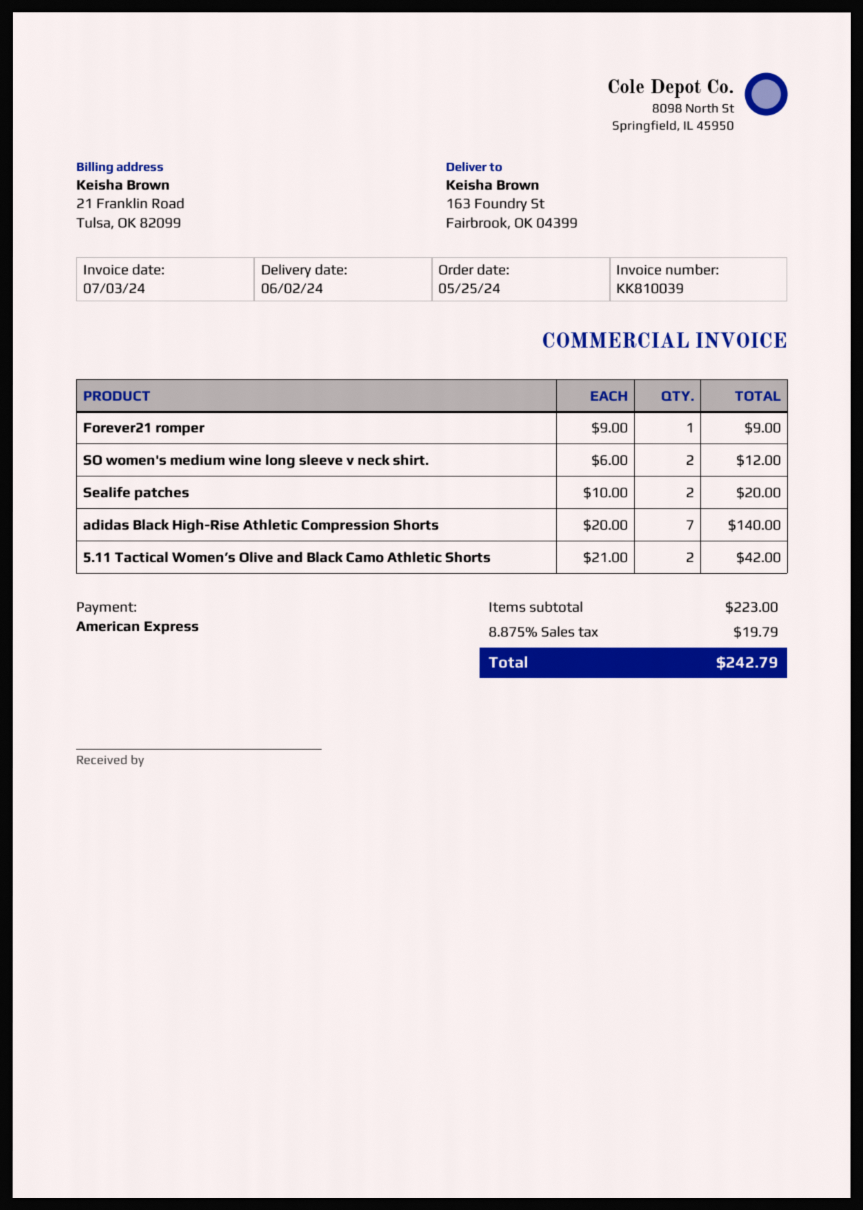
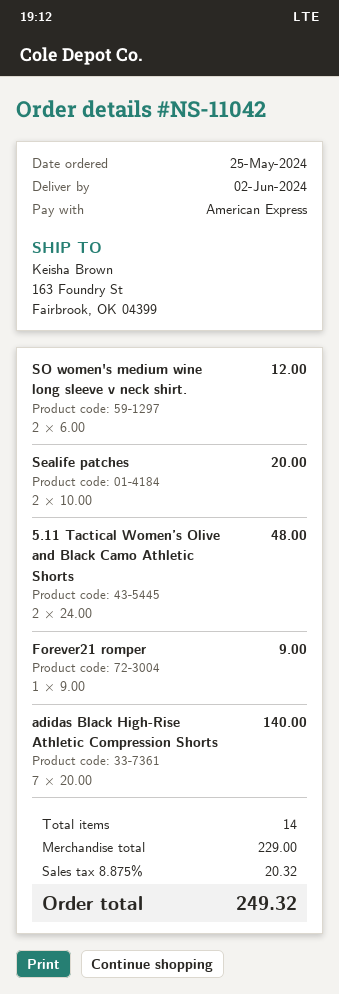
5.11 Tactical Women’s Olive and Black Camo Athletic Shorts: 2 x 21.00 = 42.00 -> 2 x 24.00 = 48.00
subtotal: 223.00 -> 229.00
tax: 8.875% = 19.79 -> 8.875% = 20.32
total: 242.79 -> 249.32

